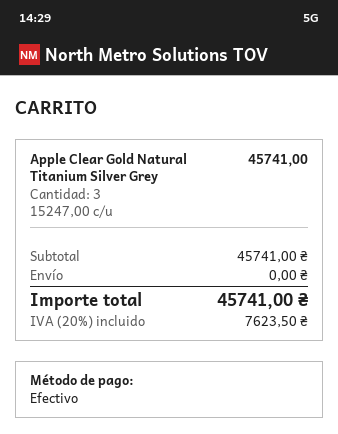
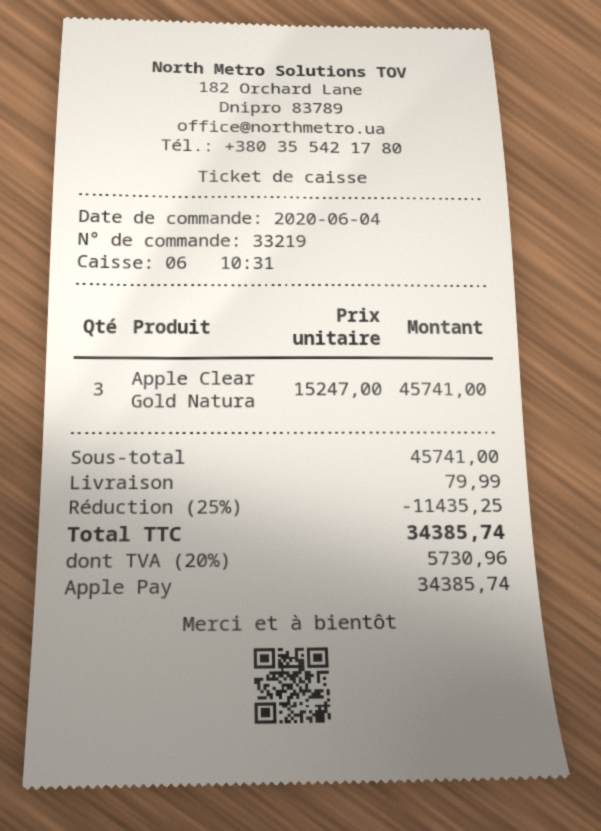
payment method: cash -> Apple Pay
discount: none -> 25% = 11435.25
shipping: 0.00 -> 79.99
tax: 20% = 7623.50 -> 20% = 5730.96
total: 45741.00 -> 34385.74

